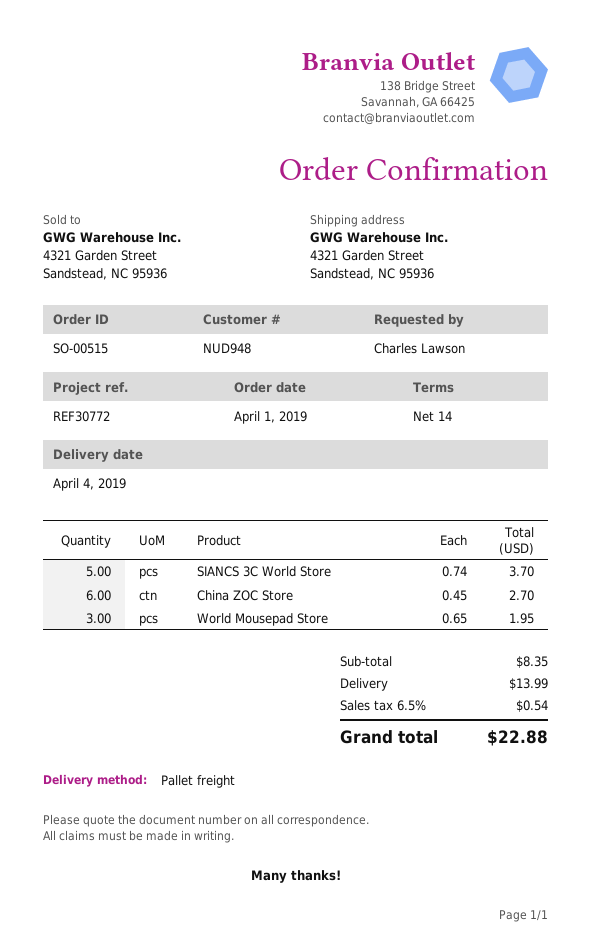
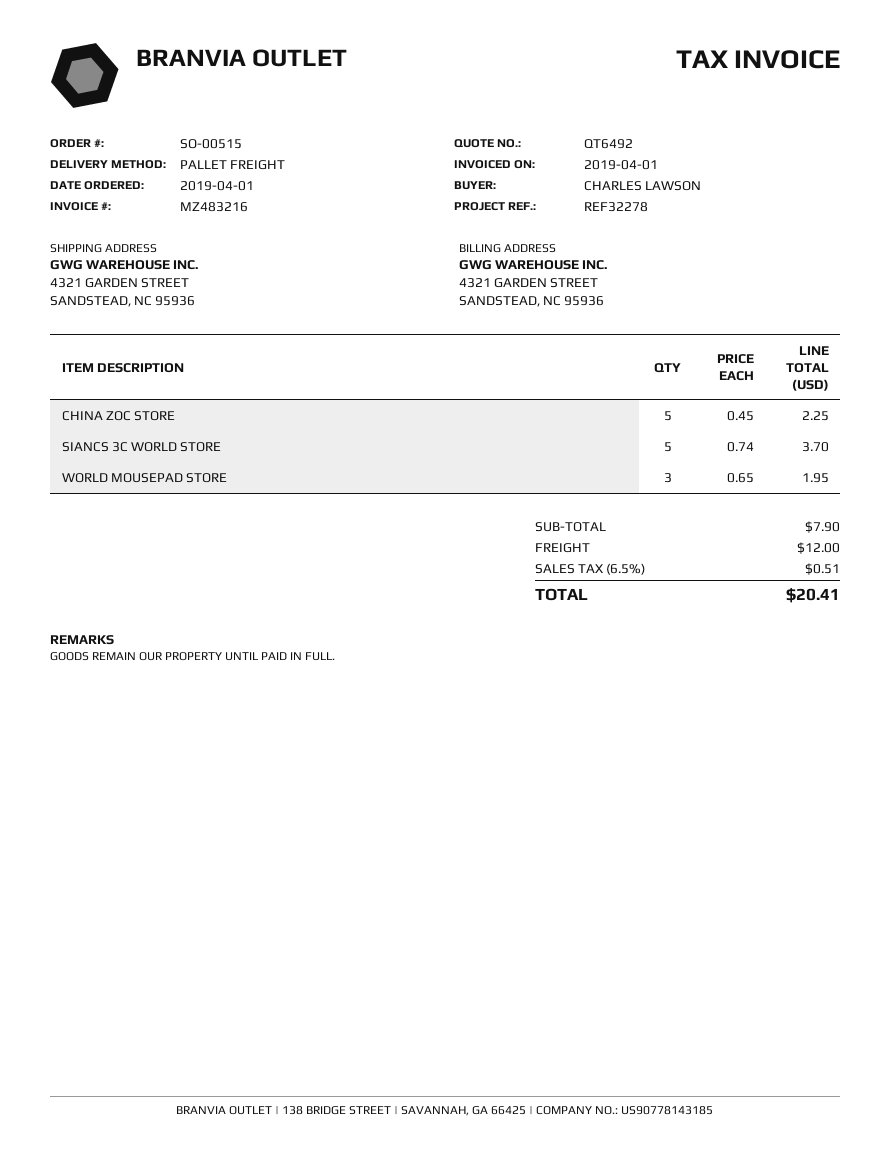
reference: REF30772 -> REF32278
China ZOC Store: 6 x 0.45 = 2.70 -> 5 x 0.45 = 2.25
subtotal: 8.35 -> 7.90
shipping: 13.99 -> 12.00
tax: 6.5% = 0.54 -> 6.5% = 0.51
total: 22.88 -> 20.41

